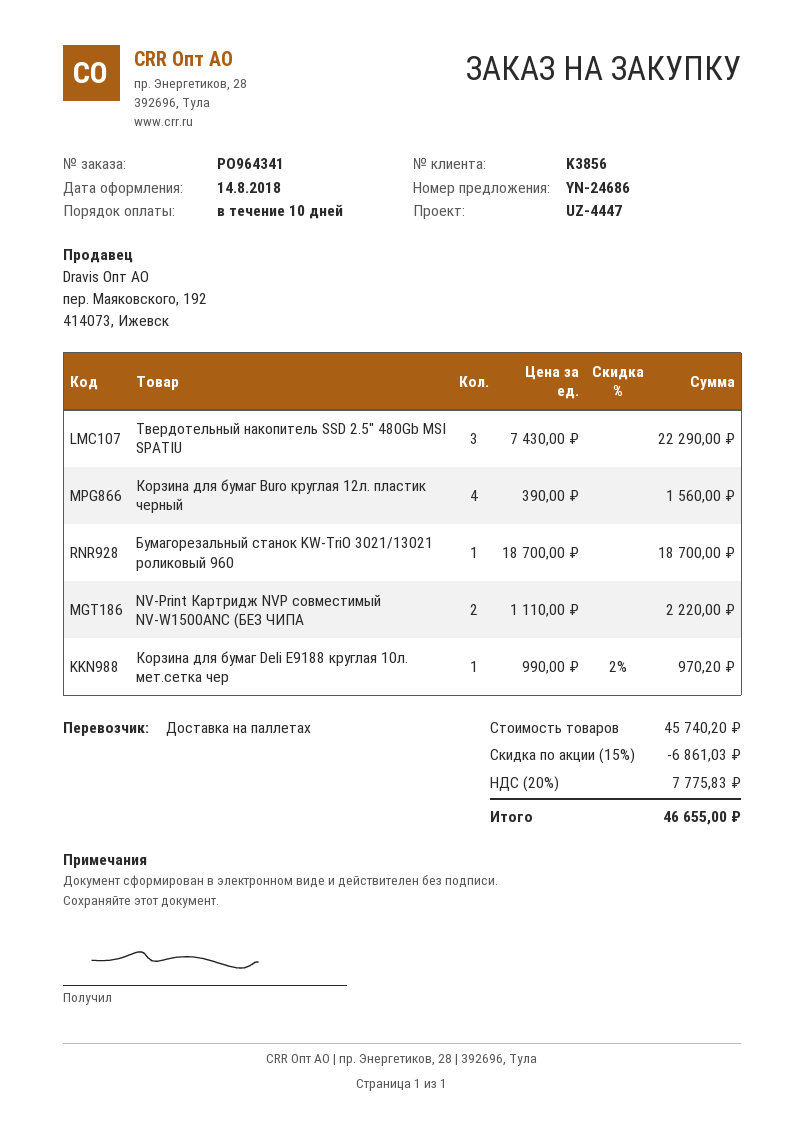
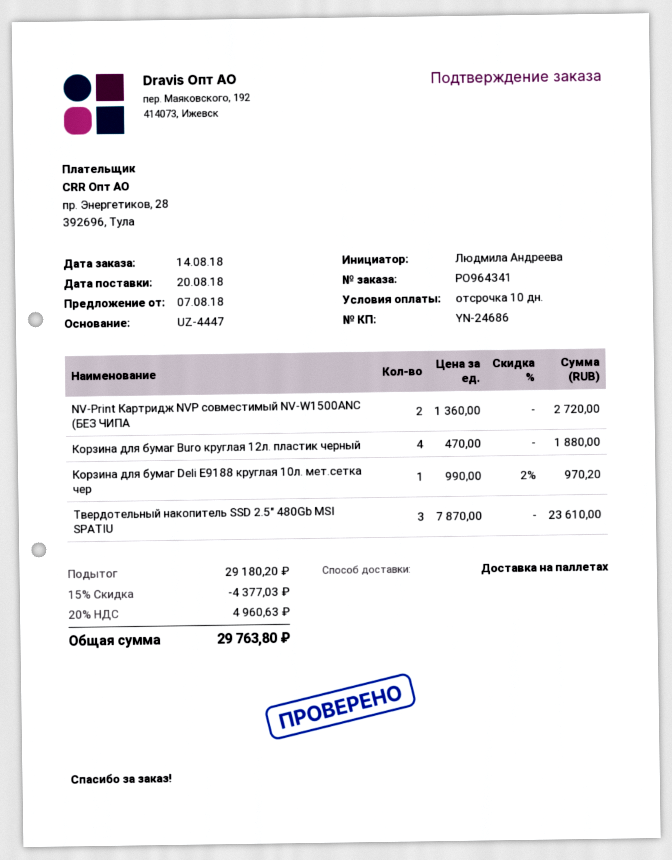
Твердотельный накопитель SSD 2.5" 480Gb MSI SPATIU: 3 x 7430.00 = 22290.00 -> 3 x 7870.00 = 23610.00
Корзина для бумаг Buro круглая 12л. пластик черный: 4 x 390.00 = 1560.00 -> 4 x 470.00 = 1880.00
Бумагорезальный станок KW-TriO 3021/13021 роликовый 960: 1 x 18700.00 = 18700.00 -> none
NV-Print Картридж NVP совместимый NV-W1500ANC (БЕЗ ЧИПА: 2 x 1110.00 = 2220.00 -> 2 x 1360.00 = 2720.00
subtotal: 45740.20 -> 29180.20
discount: 15% = 6861.03 -> 15% = 4377.03
tax: 20% = 7775.83 -> 20% = 4960.63
total: 46655.00 -> 29763.80

